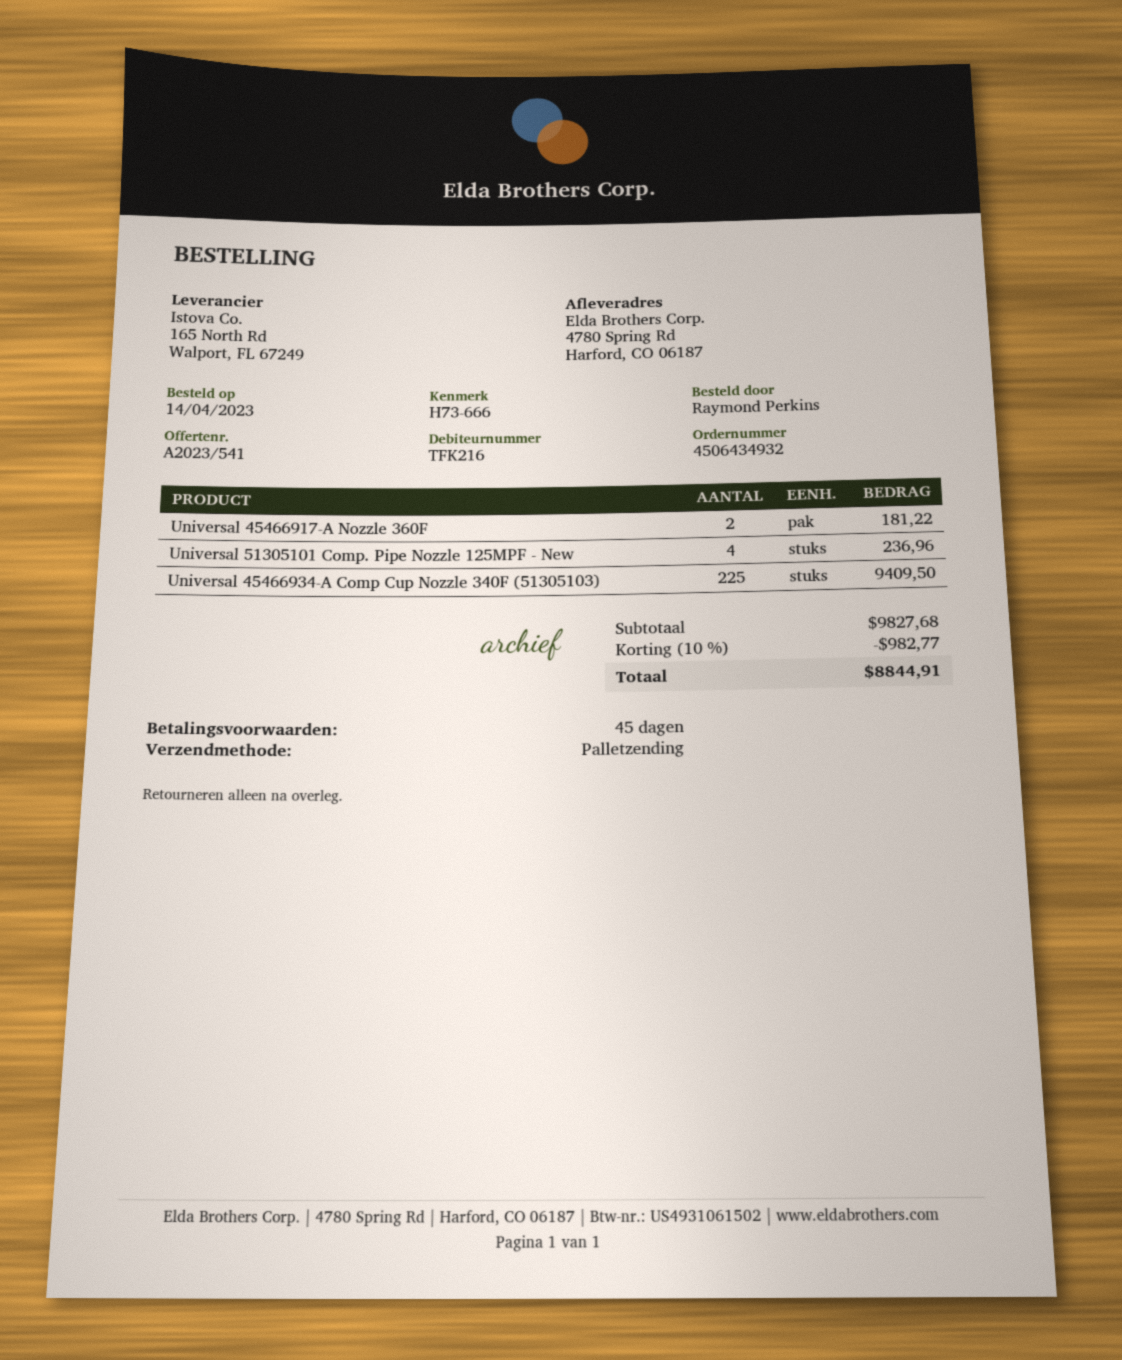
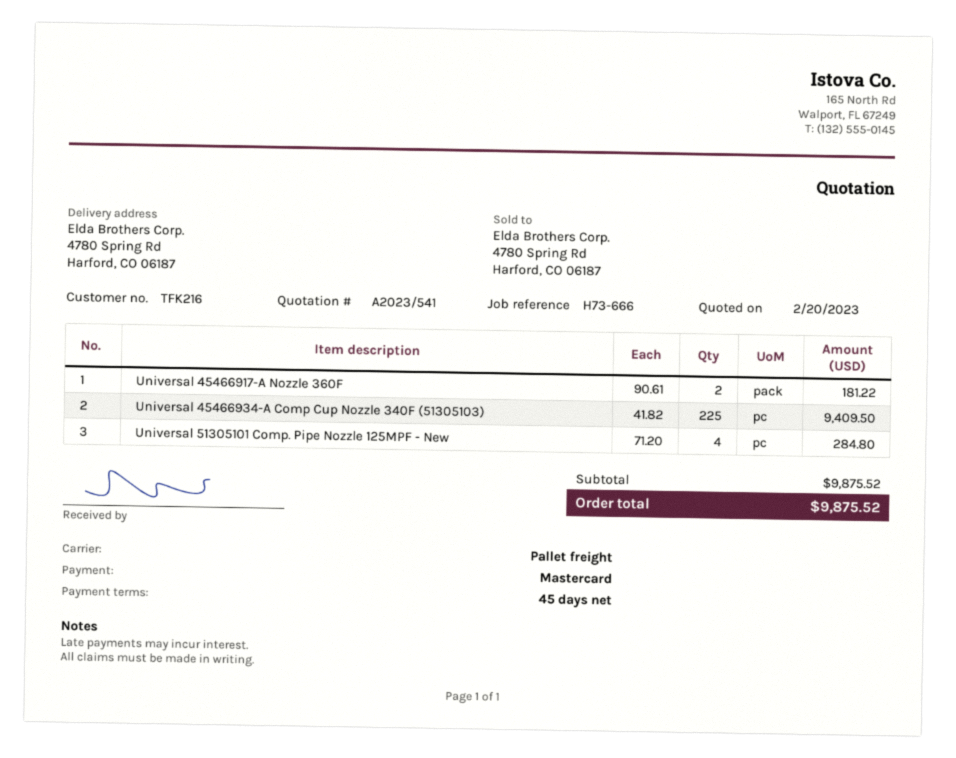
Universal 51305101 Comp. Pipe Nozzle 125MPF - New: 4 for 236.96 -> 4 for 284.80
subtotal: 9827.68 -> 9875.52
discount: 10% = 982.77 -> none
total: 8844.91 -> 9875.52

